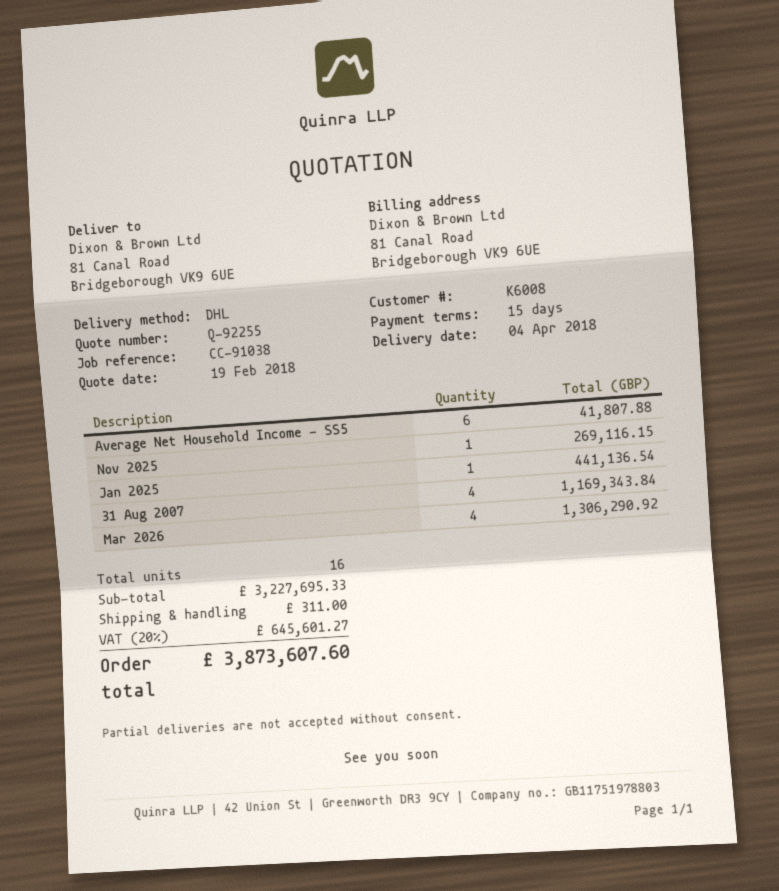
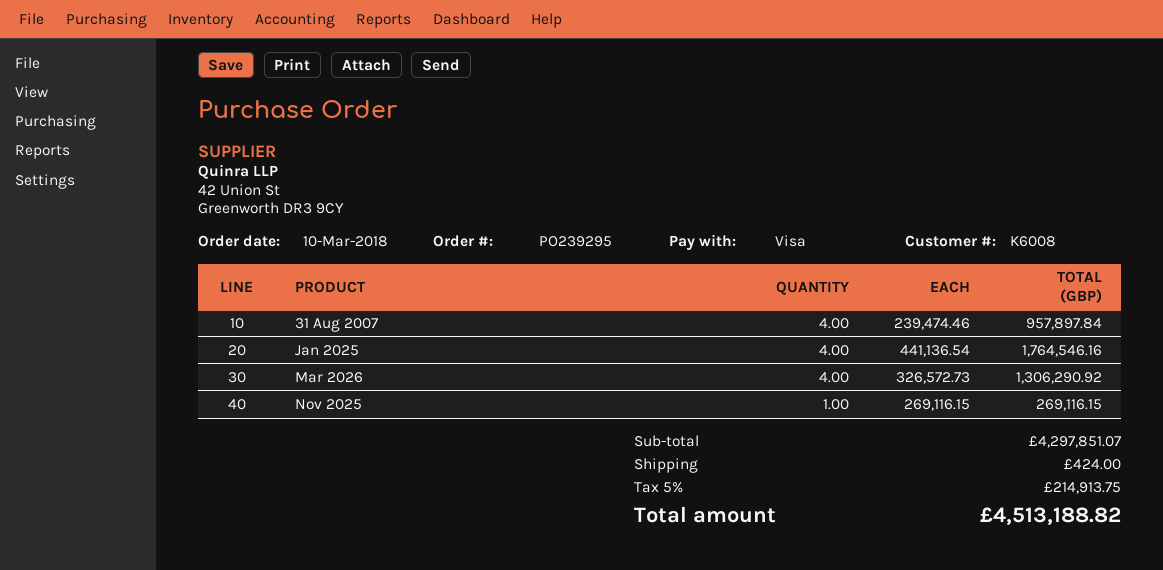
Average Net Household Income - SS5: 6 for 41807.88 -> none
Jan 2025: 1 for 441136.54 -> 4 for 1764546.16
31 Aug 2007: 4 for 1169343.84 -> 4 for 957897.84
subtotal: 3227695.33 -> 4297851.07
shipping: 311.00 -> 424.00
tax: 20% = 645601.27 -> 5% = 214913.75
total: 3873607.60 -> 4513188.82

